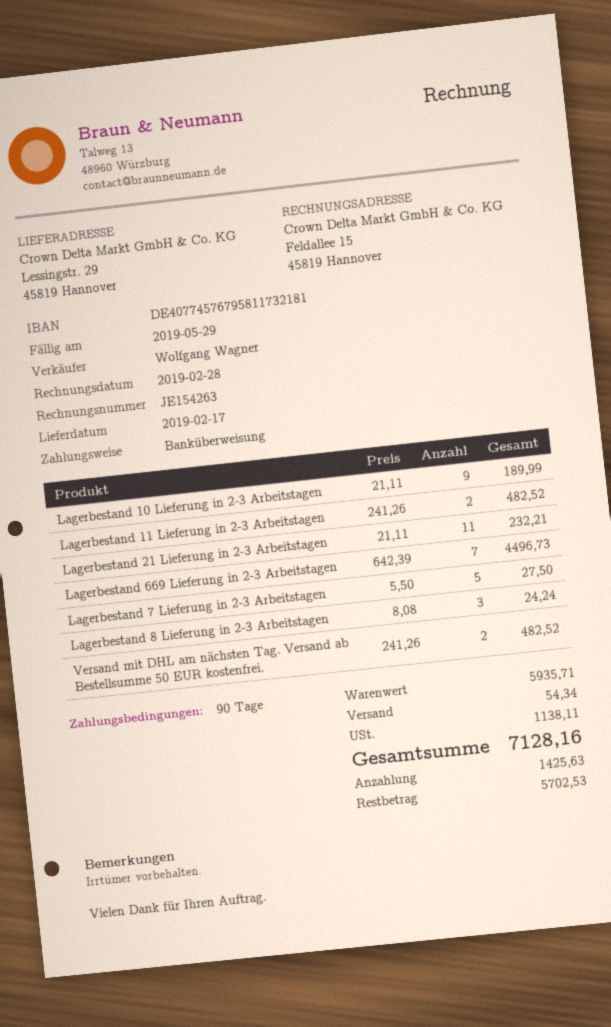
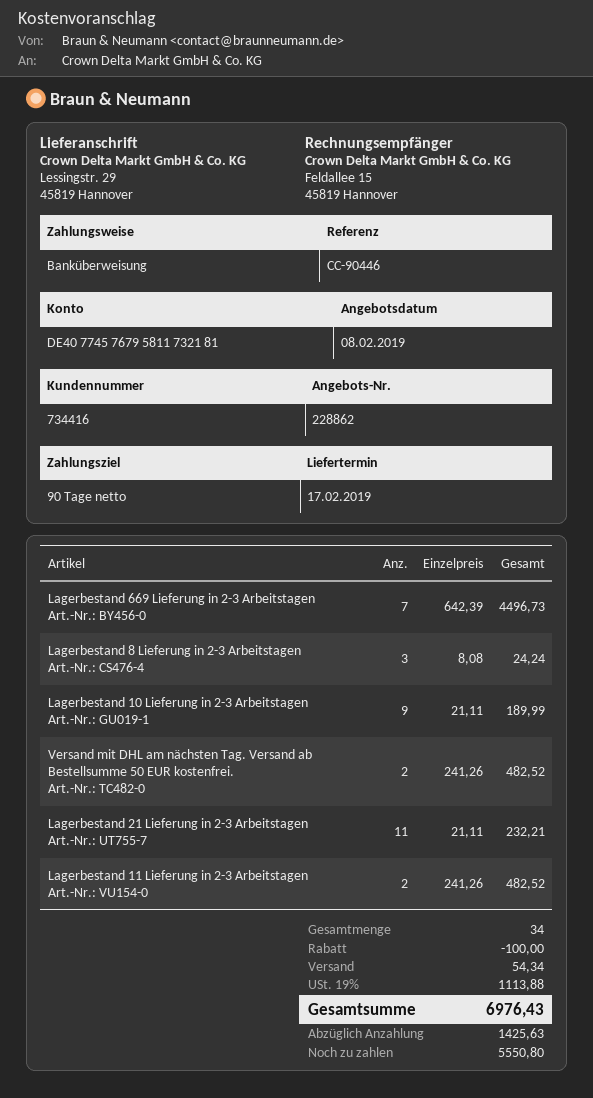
Lagerbestand 7 Lieferung in 2-3 Arbeitstagen: 5 x 5.50 = 27.50 -> none
discount: none -> 100.00
tax: 1138.11 -> 1113.88
total: 7128.16 -> 6976.43
balance: 5702.53 -> 5550.80

